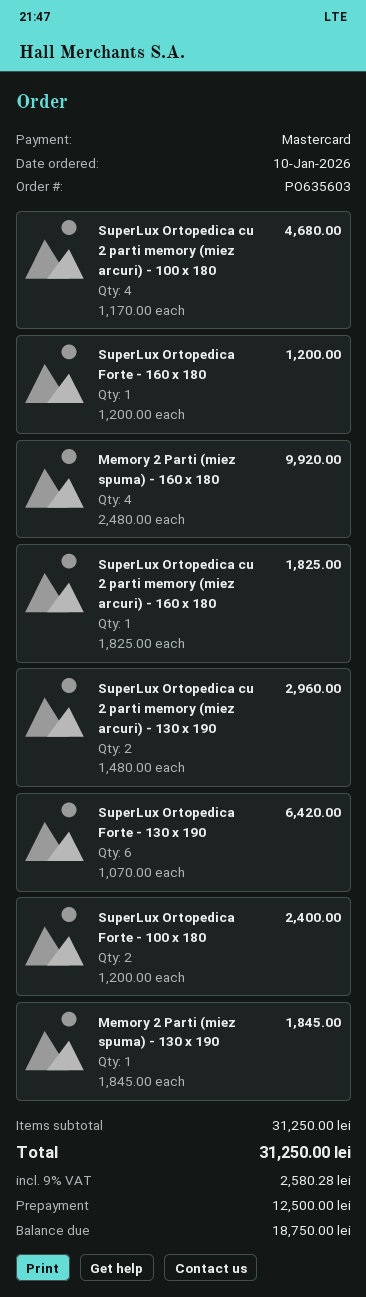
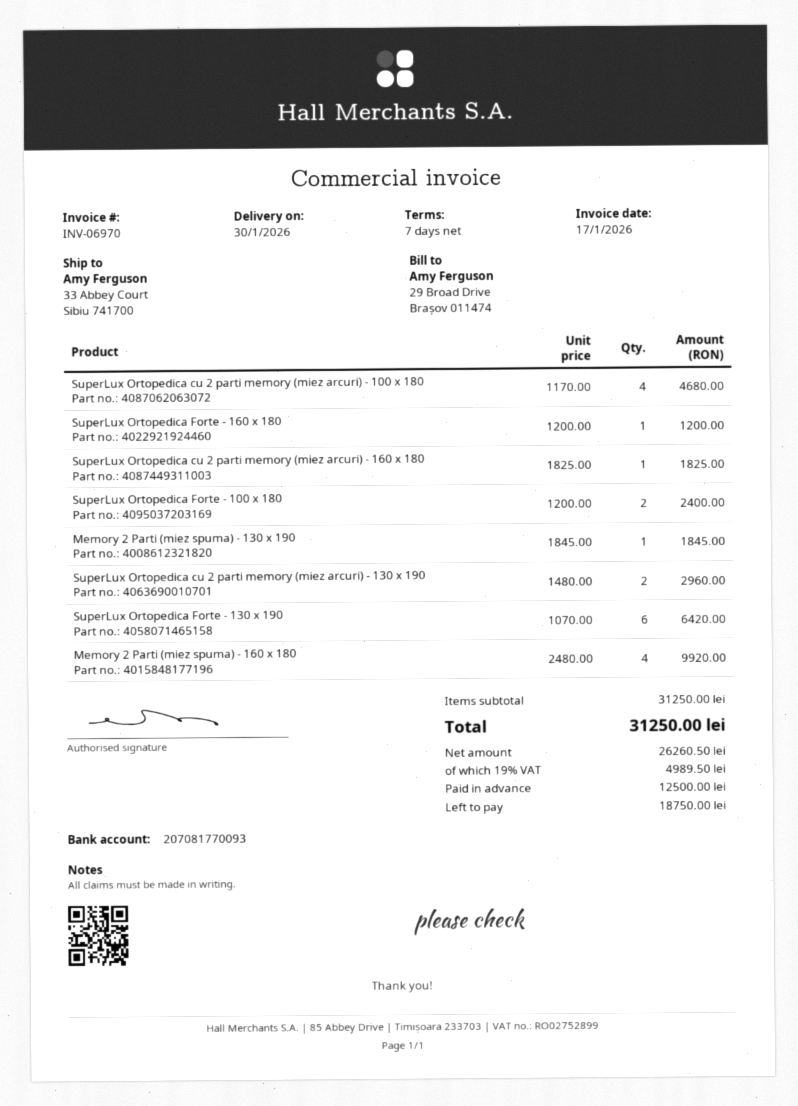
tax: 9% = 2580.28 -> 19% = 4989.50

